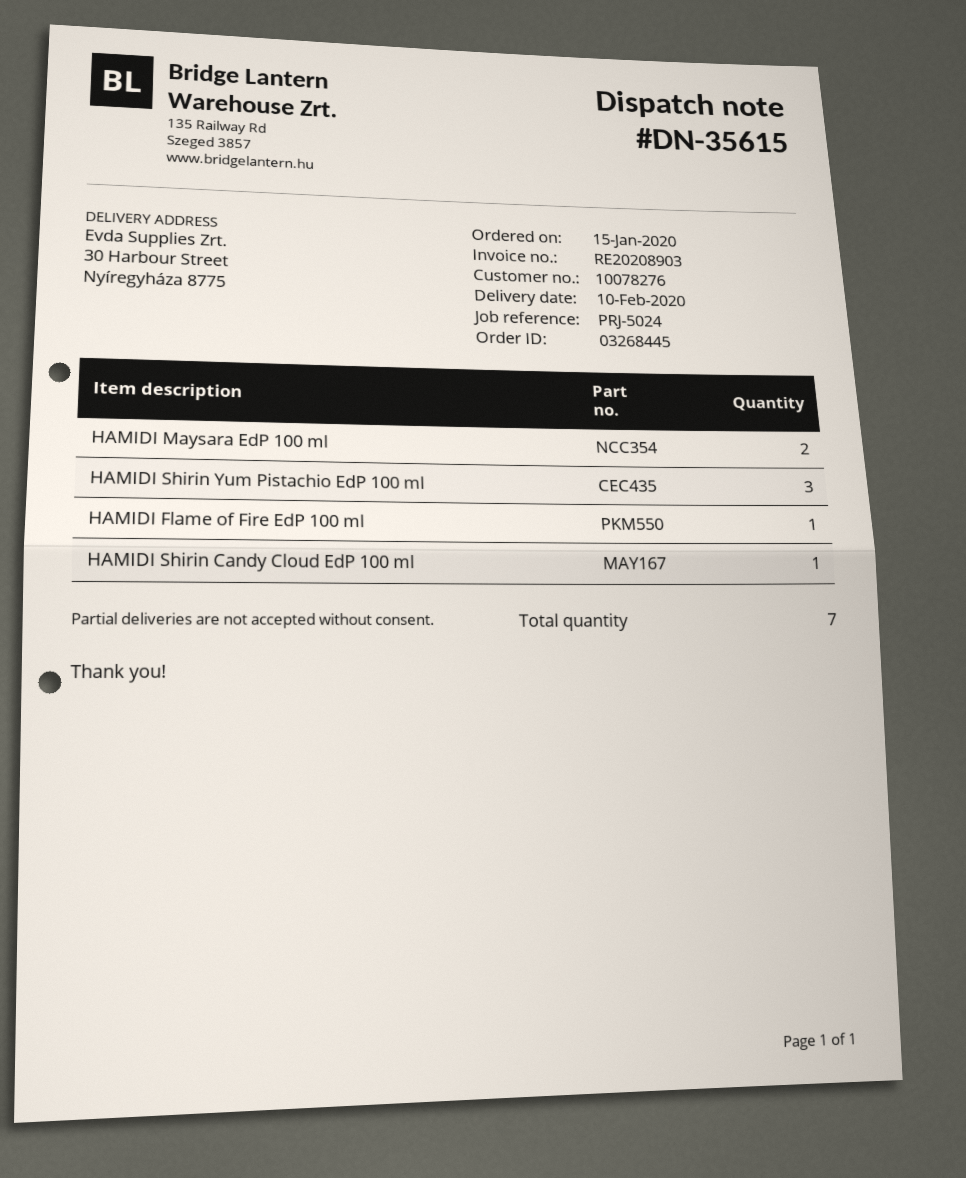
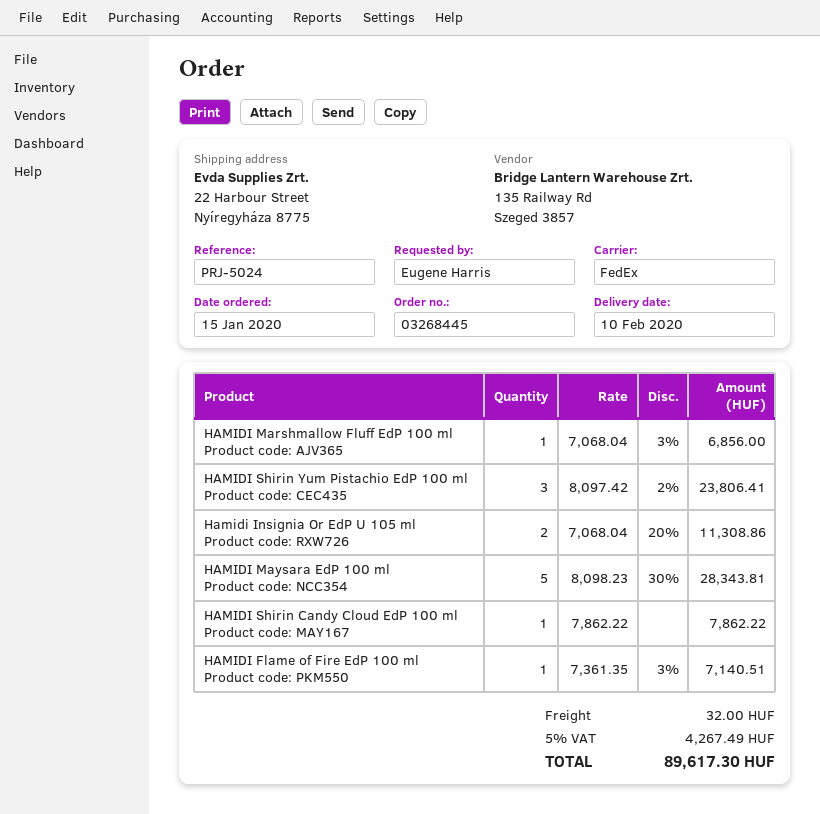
ship to: 30 Harbour Street, Nyíregyháza 8775 -> 22 Harbour Street, Nyíregyháza 8775
HAMIDI Maysara EdP 100 ml: 2 -> 5
HAMIDI Marshmallow Fluff EdP 100 ml: none -> 1
Hamidi Insignia Or EdP U 105 ml: none -> 2

